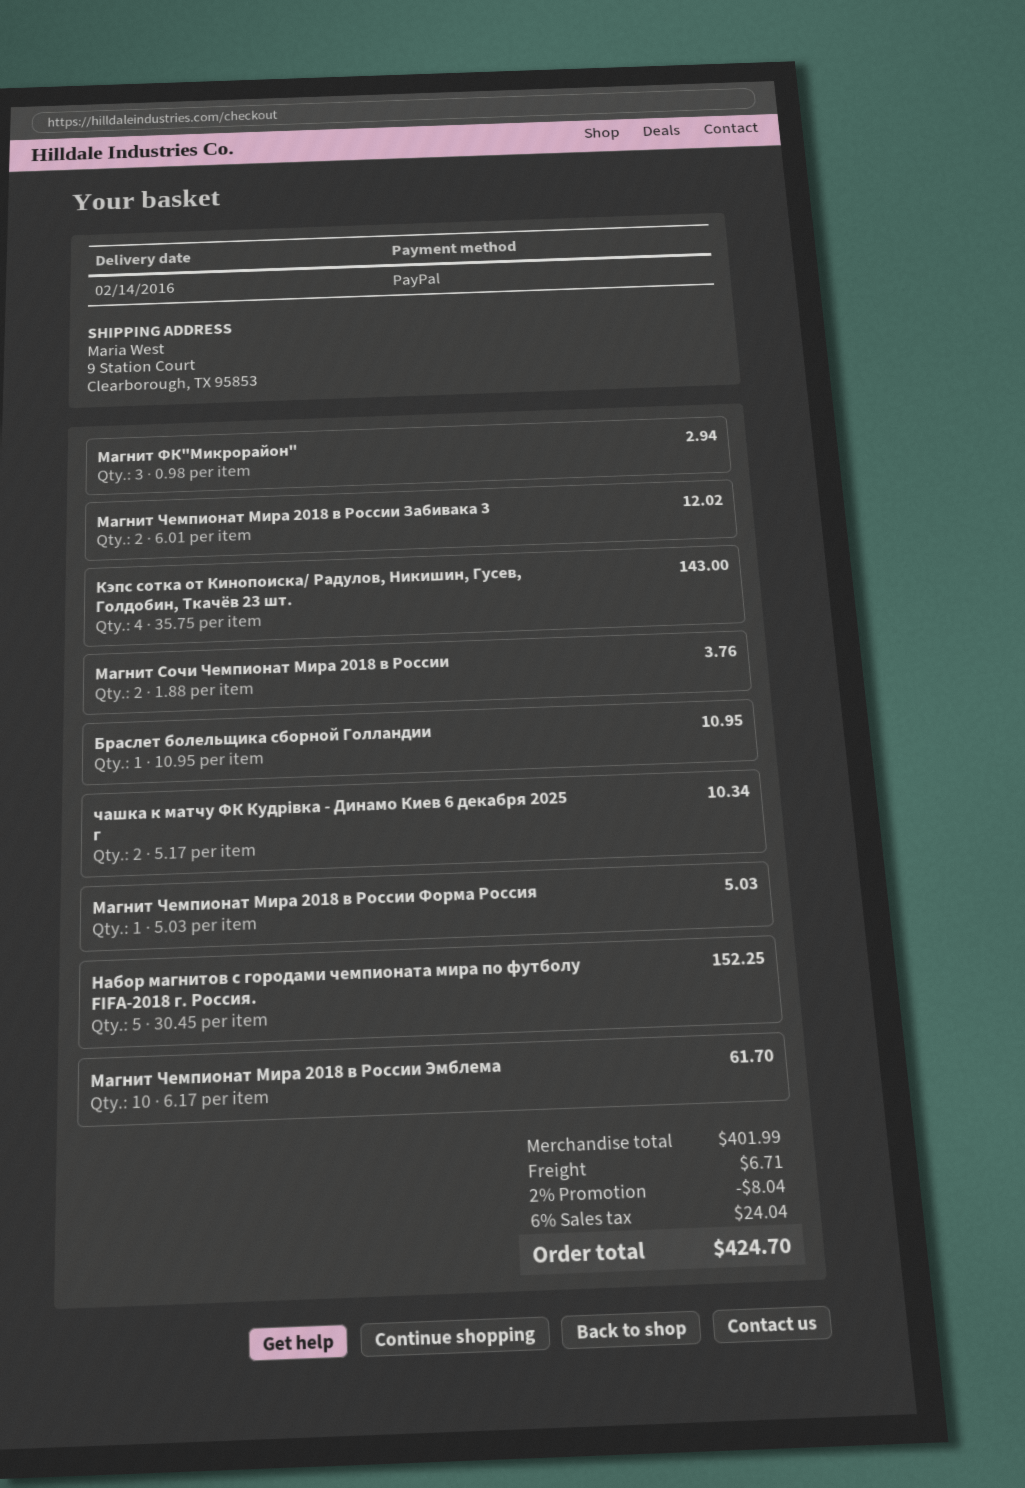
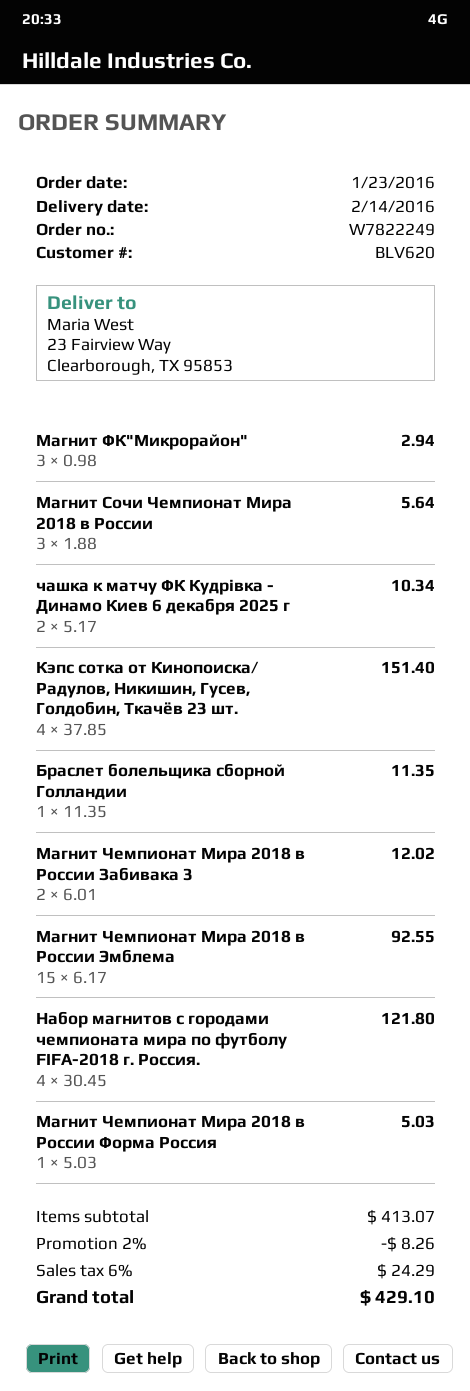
ship to: 9 Station Court, Clearborough, TX 95853 -> 23 Fairview Way, Clearborough, TX 95853
Кэпс сотка от Кинопоиска/ Радулов, Никишин, Гусев, Голдобин, Ткачёв 23 шт.: 4 x 35.75 = 143.00 -> 4 x 37.85 = 151.40
Магнит Сочи Чемпионат Мира 2018 в России: 2 x 1.88 = 3.76 -> 3 x 1.88 = 5.64
Браслет болельщика сборной Голландии: 1 x 10.95 = 10.95 -> 1 x 11.35 = 11.35
Набор магнитов с городами чемпионата мира по футболу FIFA-2018 г. Россия.: 5 x 30.45 = 152.25 -> 4 x 30.45 = 121.80
Магнит Чемпионат Мира 2018 в России Эмблема: 10 x 6.17 = 61.70 -> 15 x 6.17 = 92.55
subtotal: 401.99 -> 413.07
discount: 2% = 8.04 -> 2% = 8.26
shipping: 6.71 -> none
tax: 6% = 24.04 -> 6% = 24.29
total: 424.70 -> 429.10

